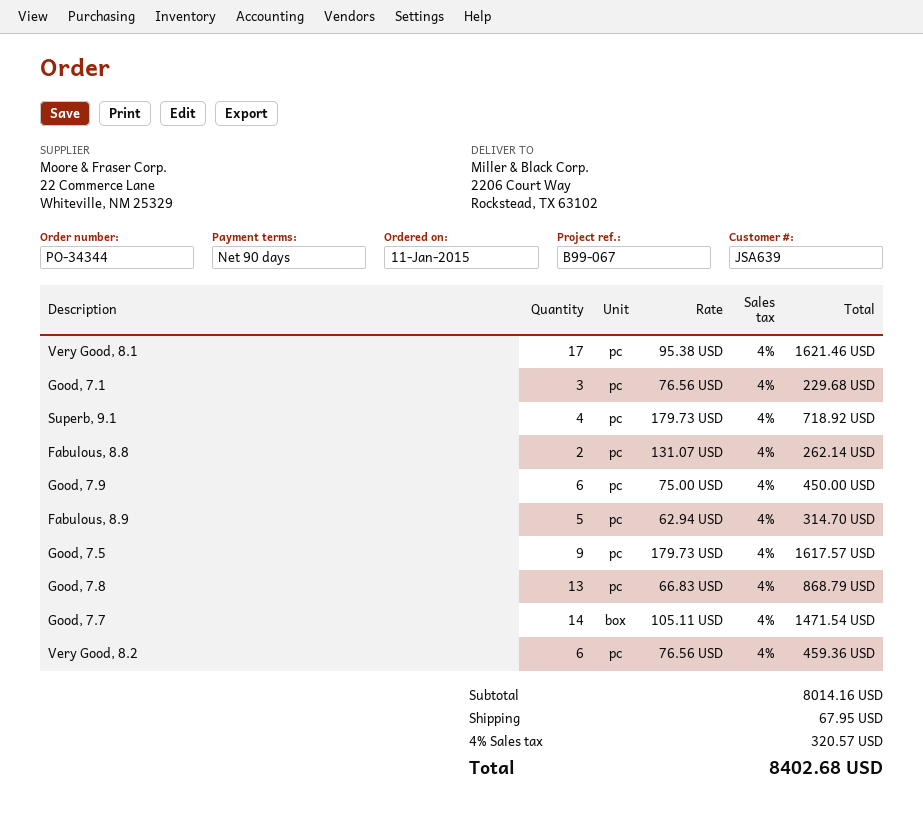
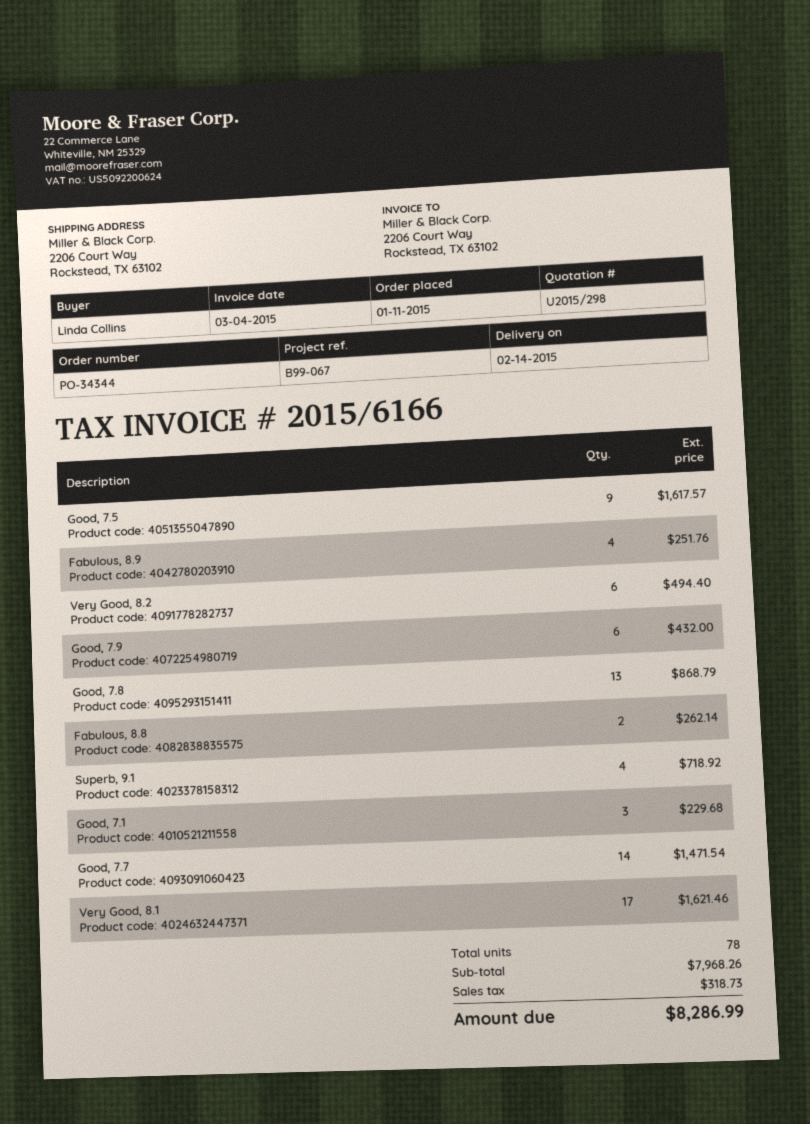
Good, 7.9: 6 for 450.00 -> 6 for 432.00
Fabulous, 8.9: 5 for 314.70 -> 4 for 251.76
Very Good, 8.2: 6 for 459.36 -> 6 for 494.40
subtotal: 8014.16 -> 7968.26
shipping: 67.95 -> none
tax: 320.57 -> 318.73
total: 8402.68 -> 8286.99

